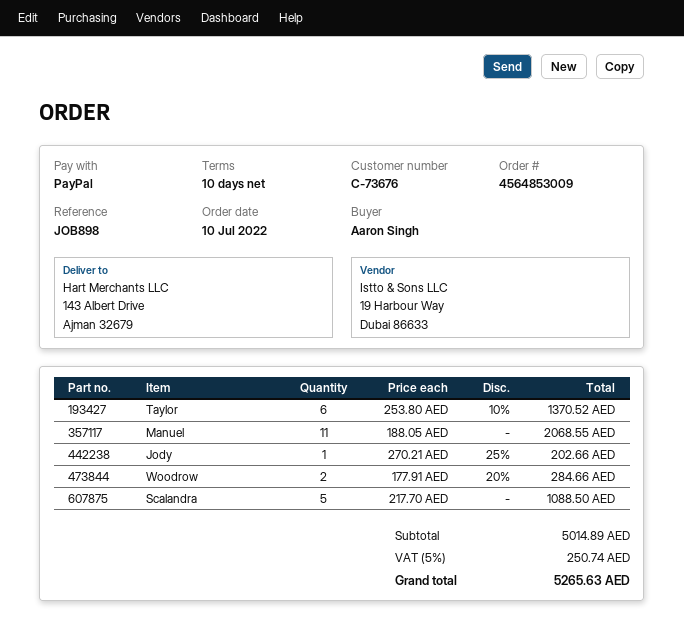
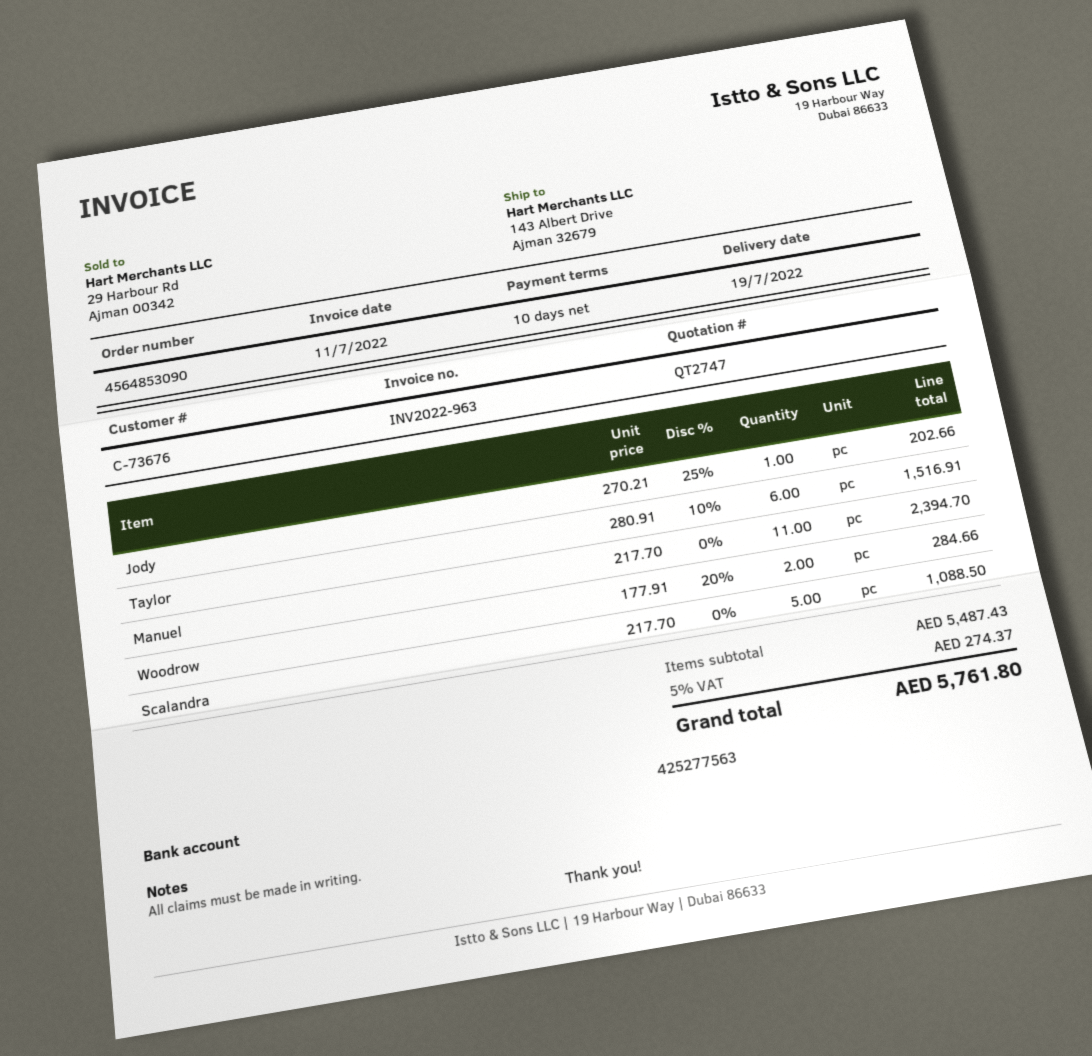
order number: 4564853009 -> 4564853090
Taylor: 6 x 253.80 - 10% = 1370.52 -> 6 x 280.91 - 10% = 1516.91
Manuel: 11 x 188.05 = 2068.55 -> 11 x 217.70 = 2394.70
subtotal: 5014.89 -> 5487.43
tax: 5% = 250.74 -> 5% = 274.37
total: 5265.63 -> 5761.80

